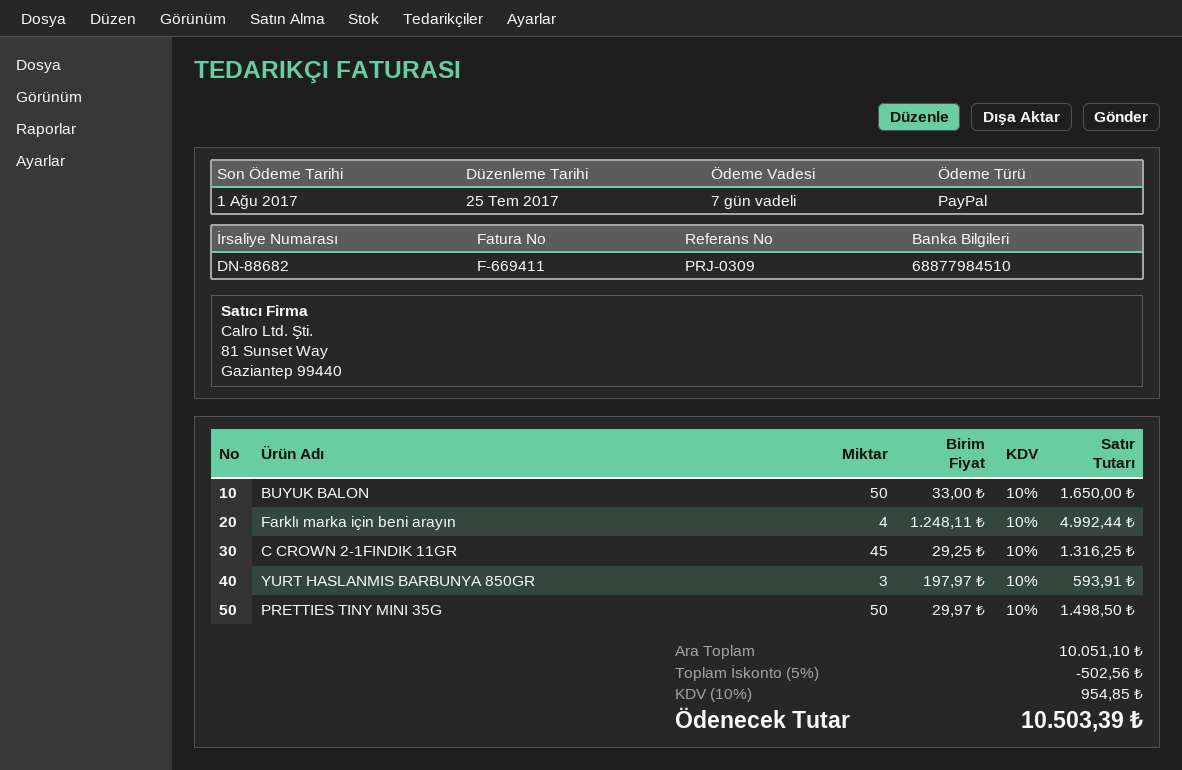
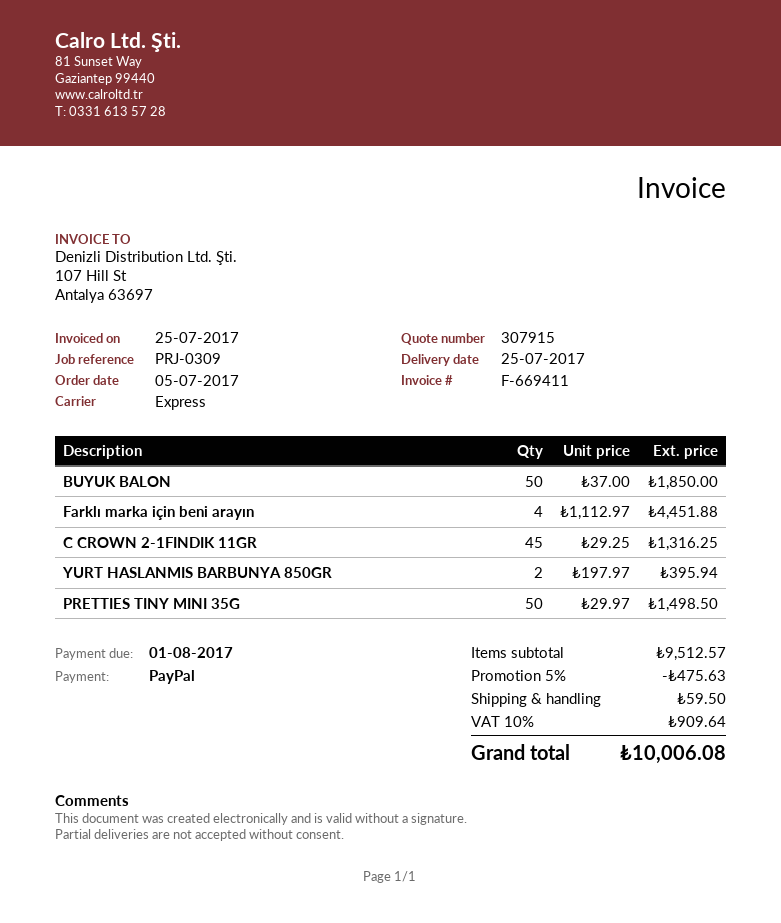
BUYUK BALON: 50 x 33.00 = 1650.00 -> 50 x 37.00 = 1850.00
Farklı marka için beni arayın: 4 x 1248.11 = 4992.44 -> 4 x 1112.97 = 4451.88
YURT HASLANMIS BARBUNYA 850GR: 3 x 197.97 = 593.91 -> 2 x 197.97 = 395.94
subtotal: 10051.10 -> 9512.57
discount: 5% = 502.56 -> 5% = 475.63
shipping: none -> 59.50
tax: 10% = 954.85 -> 10% = 909.64
total: 10503.39 -> 10006.08

